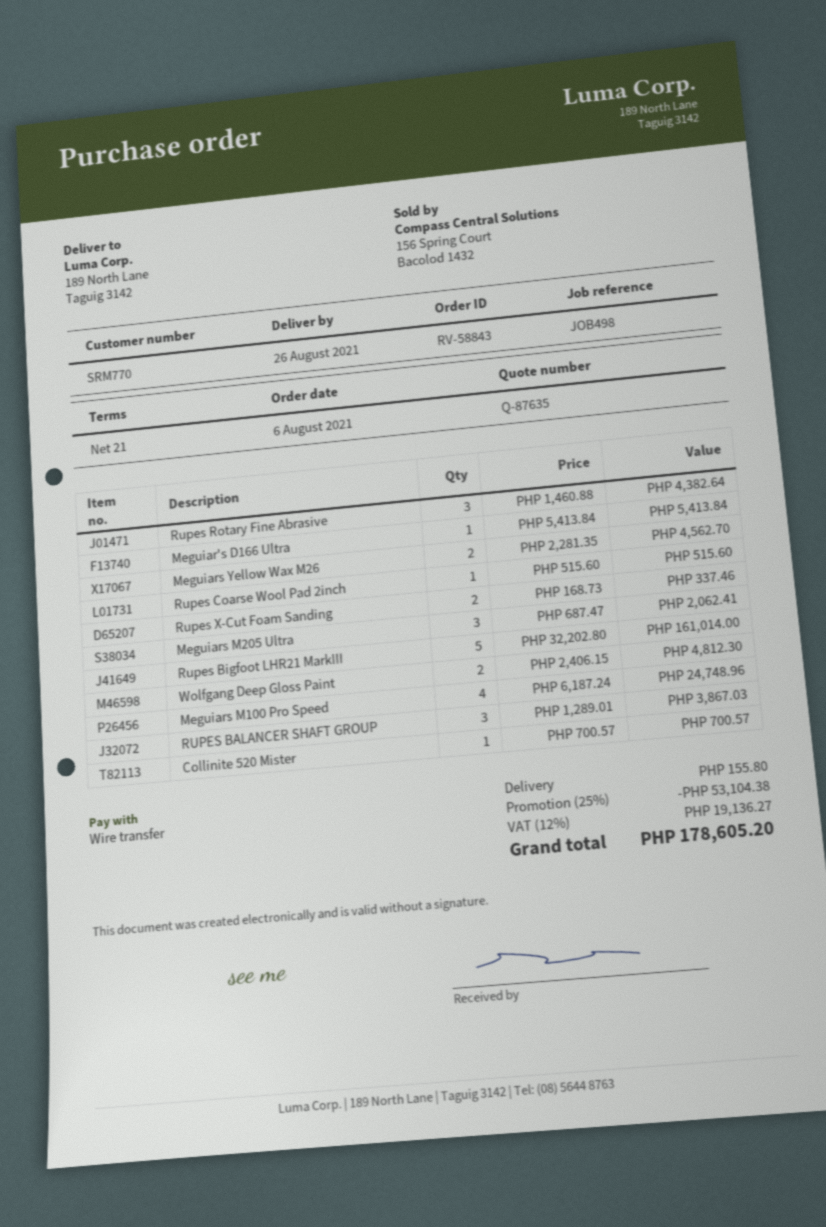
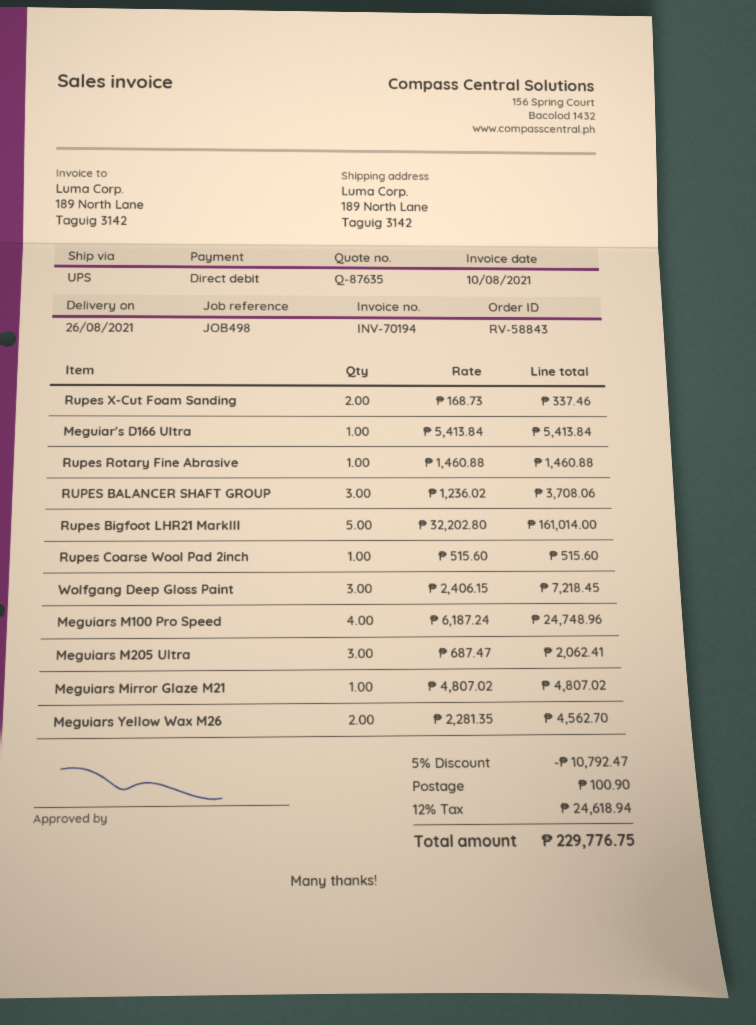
payment method: bank transfer -> direct debit
Rupes Rotary Fine Abrasive: 3 x 1460.88 = 4382.64 -> 1 x 1460.88 = 1460.88
Wolfgang Deep Gloss Paint: 2 x 2406.15 = 4812.30 -> 3 x 2406.15 = 7218.45
RUPES BALANCER SHAFT GROUP: 3 x 1289.01 = 3867.03 -> 3 x 1236.02 = 3708.06
Collinite 520 Mister: 1 x 700.57 = 700.57 -> none
Meguiars Mirror Glaze M21: none -> 1 x 4807.02 = 4807.02
discount: 25% = 53104.38 -> 5% = 10792.47
shipping: 155.80 -> 100.90
tax: 12% = 19136.27 -> 12% = 24618.94
total: 178605.20 -> 229776.75

